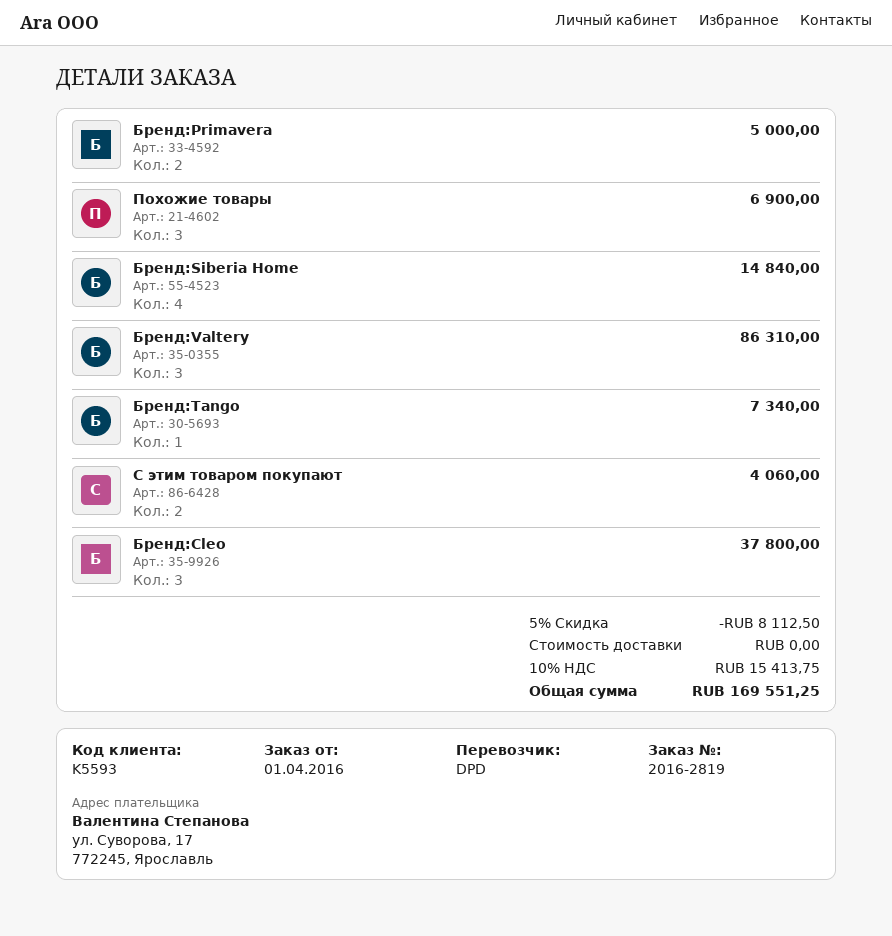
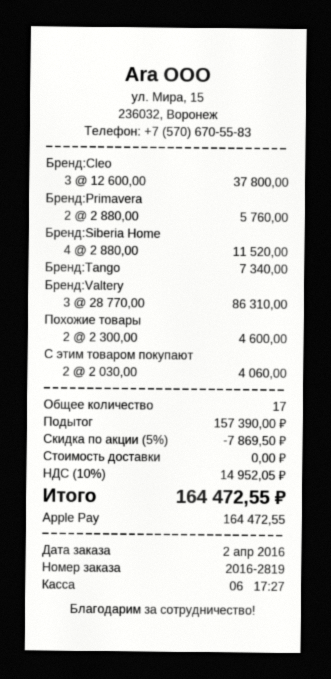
order date: 2016-04-01 -> 2016-04-02
Бренд:Primavera: 2 for 5000.00 -> 2 for 5760.00
Похожие товары: 3 for 6900.00 -> 2 for 4600.00
Бренд:Siberia Home: 4 for 14840.00 -> 4 for 11520.00
discount: 5% = 8112.50 -> 5% = 7869.50
tax: 10% = 15413.75 -> 10% = 14952.05
total: 169551.25 -> 164472.55

